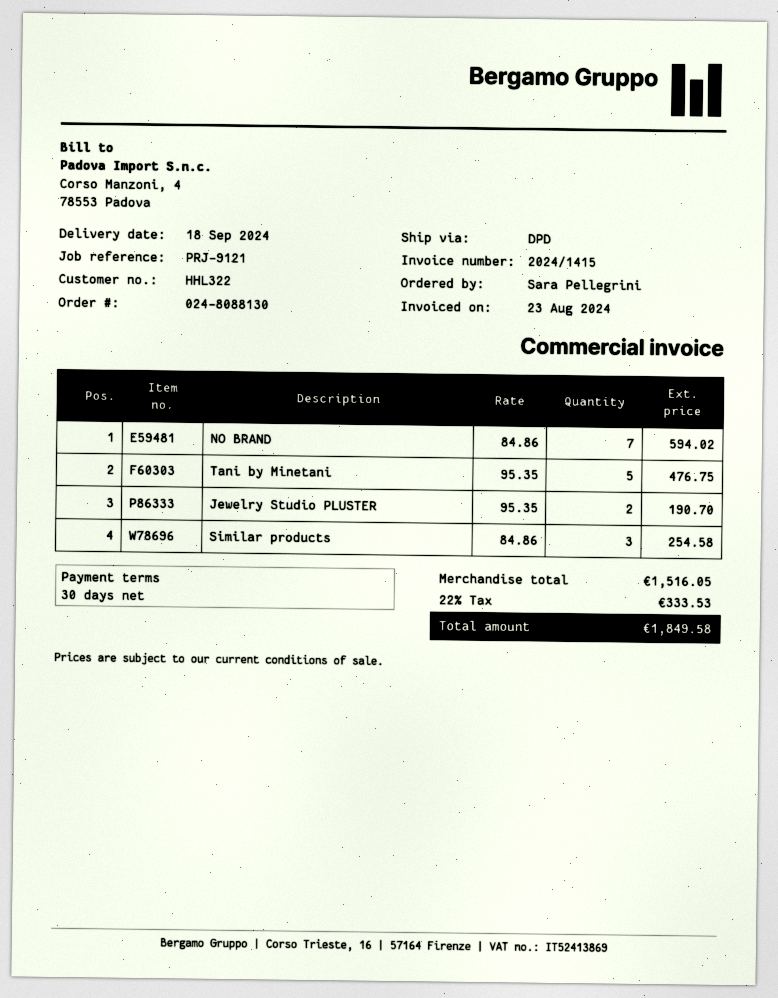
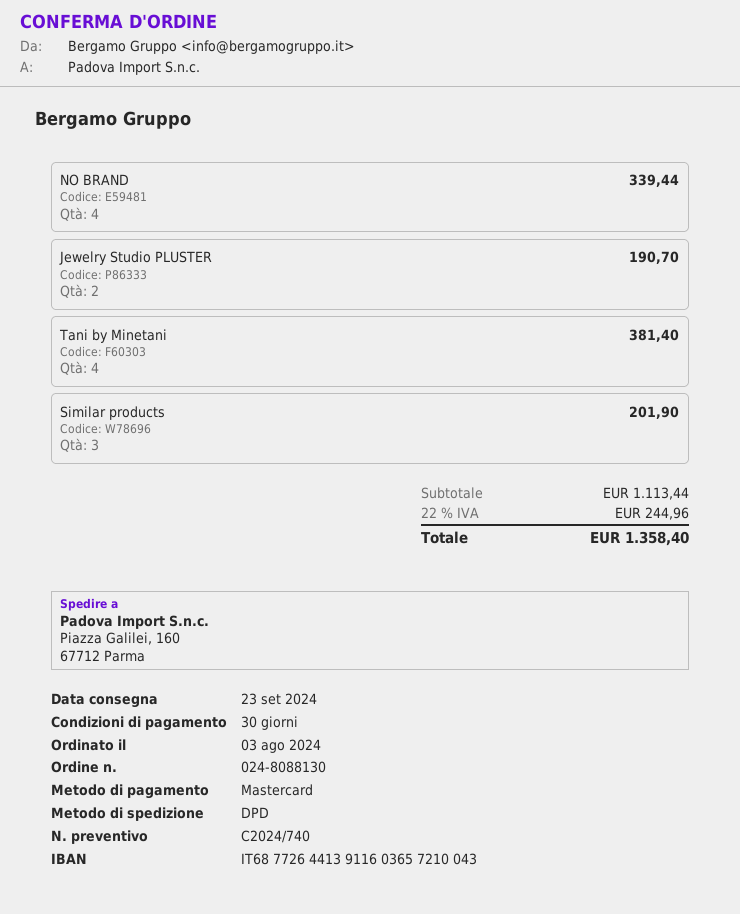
delivery date: 2024-09-18 -> 2024-09-23
NO BRAND: 7 for 594.02 -> 4 for 339.44
Tani by Minetani: 5 for 476.75 -> 4 for 381.40
Similar products: 3 for 254.58 -> 3 for 201.90
subtotal: 1516.05 -> 1113.44
tax: 22% = 333.53 -> 22% = 244.96
total: 1849.58 -> 1358.40

